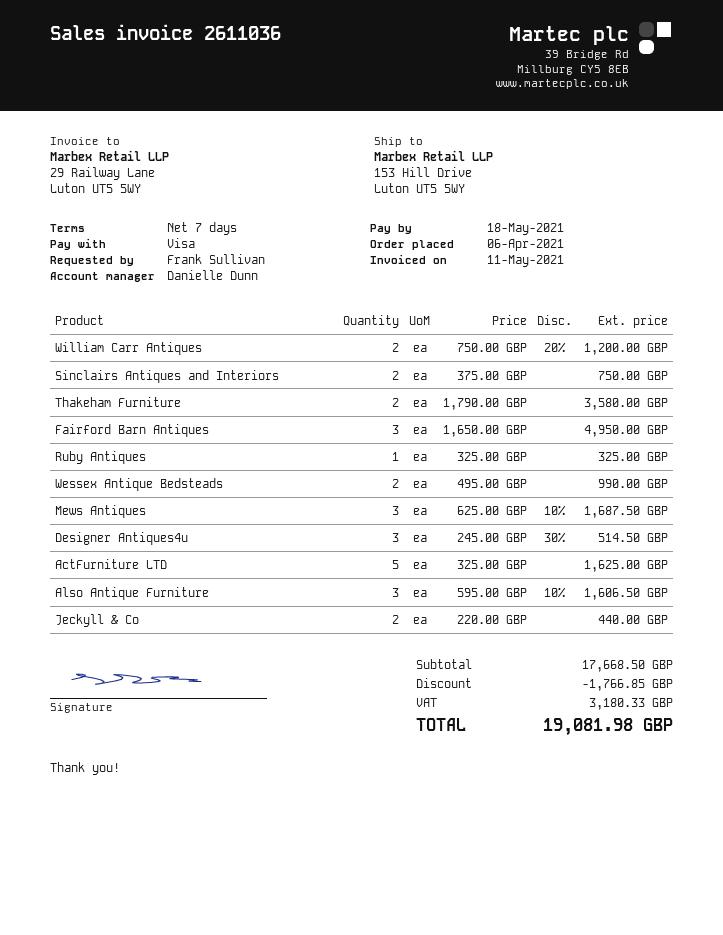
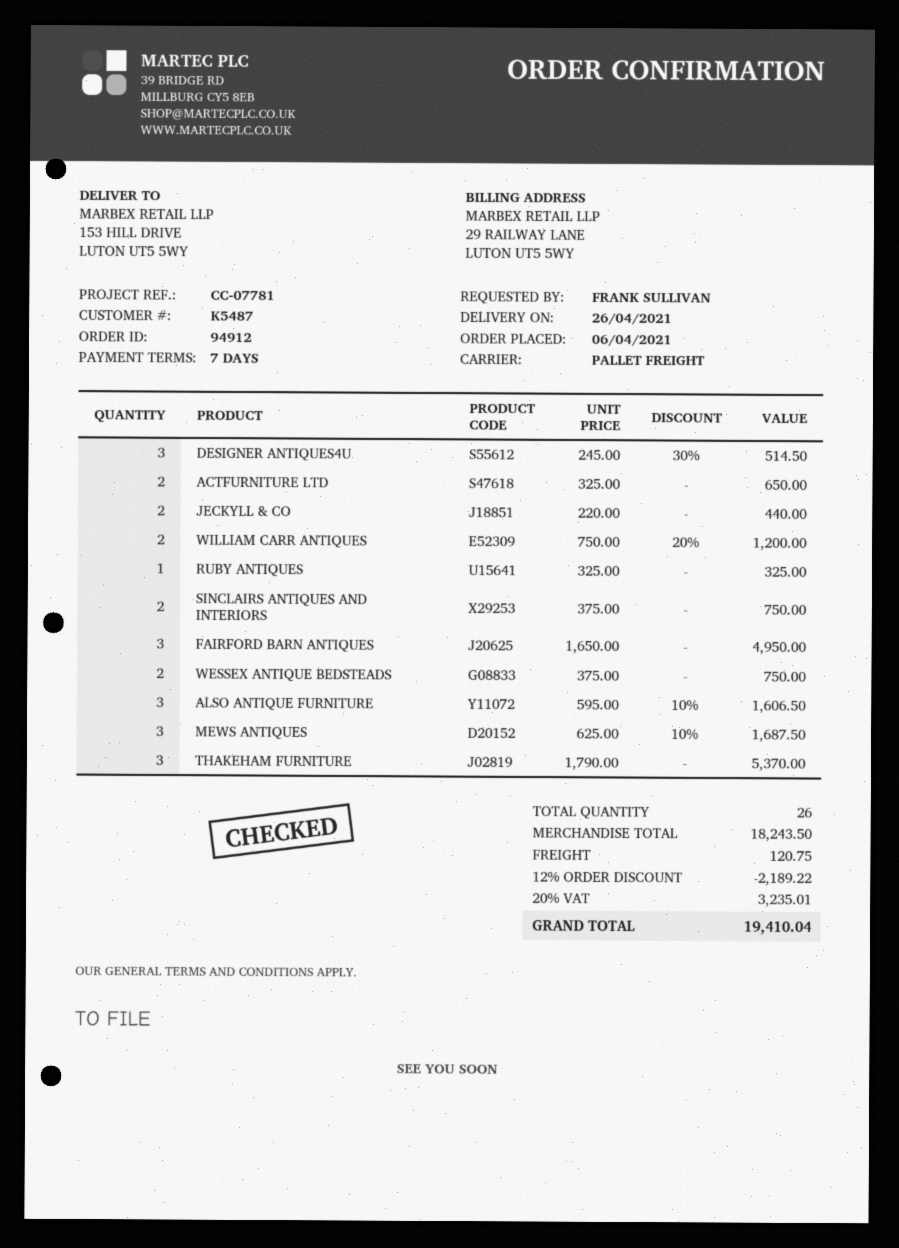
Thakeham Furniture: 2 x 1790.00 = 3580.00 -> 3 x 1790.00 = 5370.00
Wessex Antique Bedsteads: 2 x 495.00 = 990.00 -> 2 x 375.00 = 750.00
ActFurniture LTD: 5 x 325.00 = 1625.00 -> 2 x 325.00 = 650.00
subtotal: 17668.50 -> 18243.50
discount: 1766.85 -> 2189.22
shipping: none -> 120.75
tax: 3180.33 -> 3235.01
total: 19081.98 -> 19410.04

